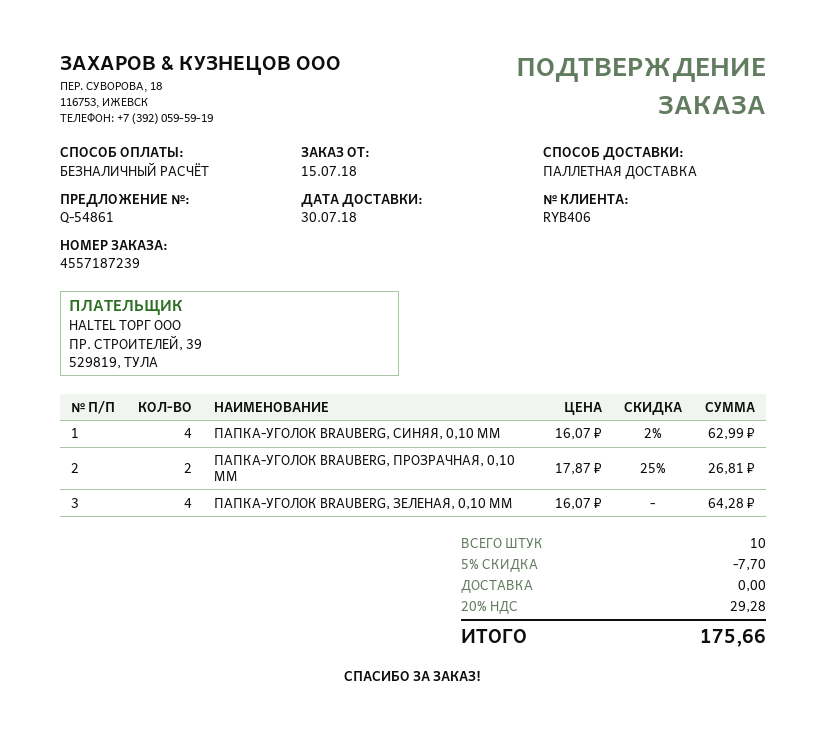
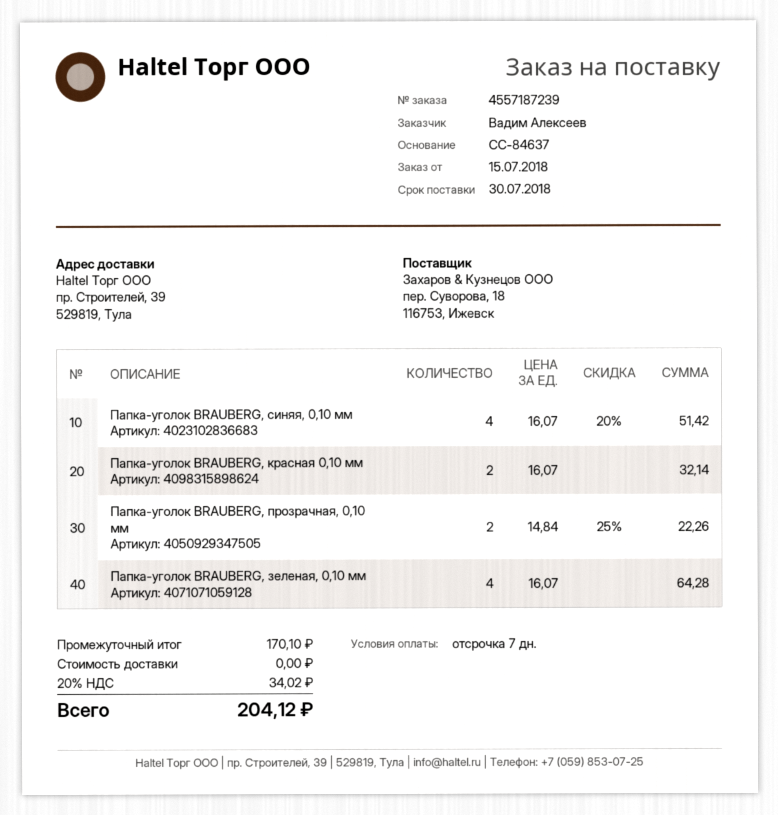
ПАПКА-УГОЛОК BRAUBERG, СИНЯЯ, 0,10 ММ: 4 x 16.07 - 2% = 62.99 -> 4 x 16.07 - 20% = 51.42
ПАПКА-УГОЛОК BRAUBERG, ПРОЗРАЧНАЯ, 0,10 ММ: 2 x 17.87 - 25% = 26.81 -> 2 x 14.84 - 25% = 22.26
Папка-уголок BRAUBERG, красная 0,10 мм: none -> 2 x 16.07 = 32.14
discount: 5% = 7.70 -> none
tax: 20% = 29.28 -> 20% = 34.02
total: 175.66 -> 204.12

